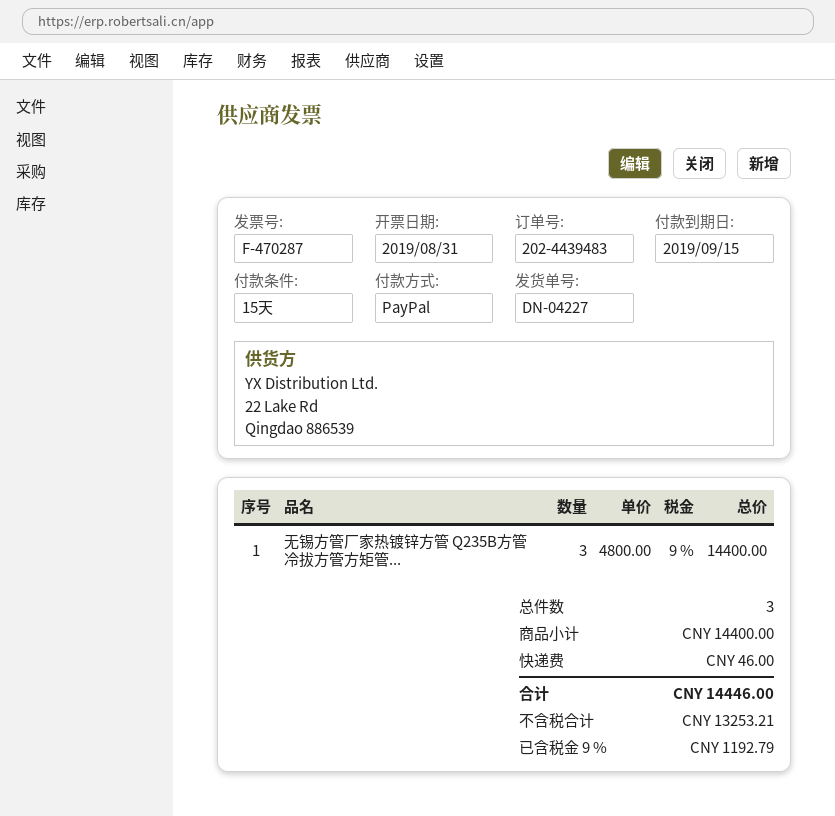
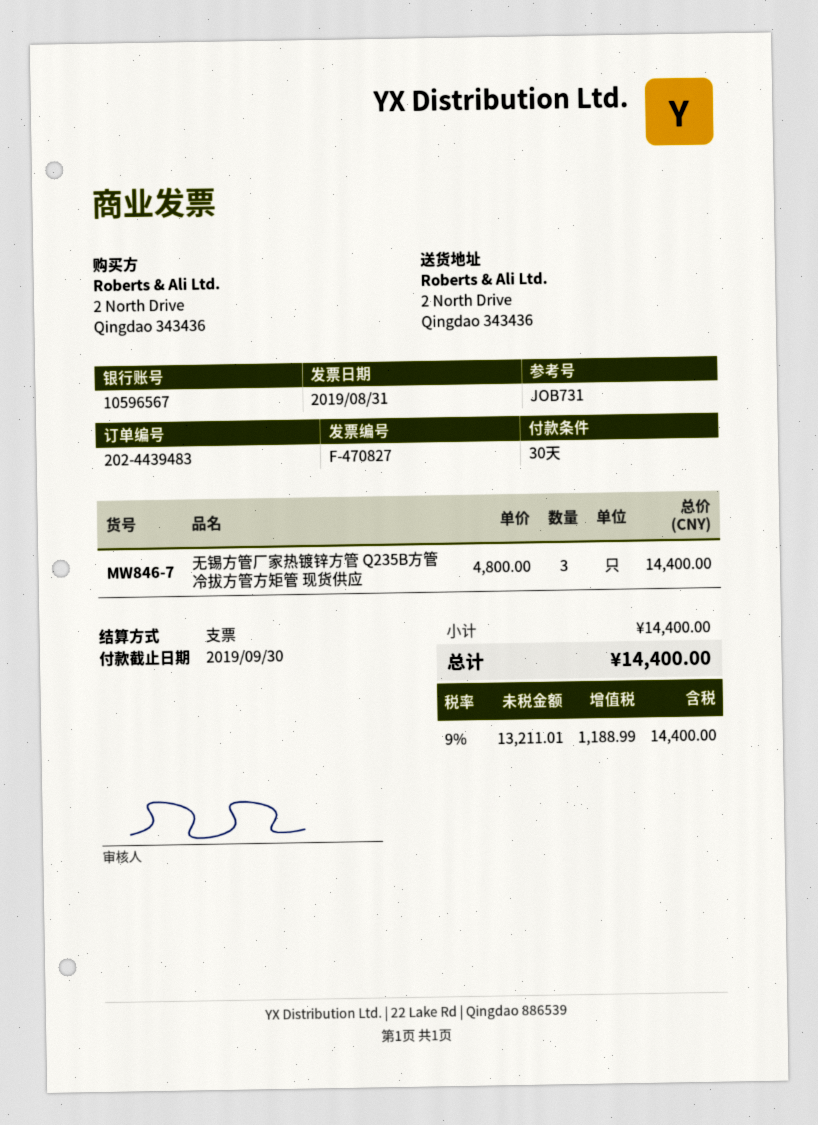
invoice number: F-470287 -> F-470827
payment terms: 15 days -> 30 days
due date: 2019-09-15 -> 2019-09-30
payment method: PayPal -> cheque
shipping: 46.00 -> none
net: 13253.21 -> 13211.01
tax: 9% = 1192.79 -> 9% = 1188.99
total: 14446.00 -> 14400.00

